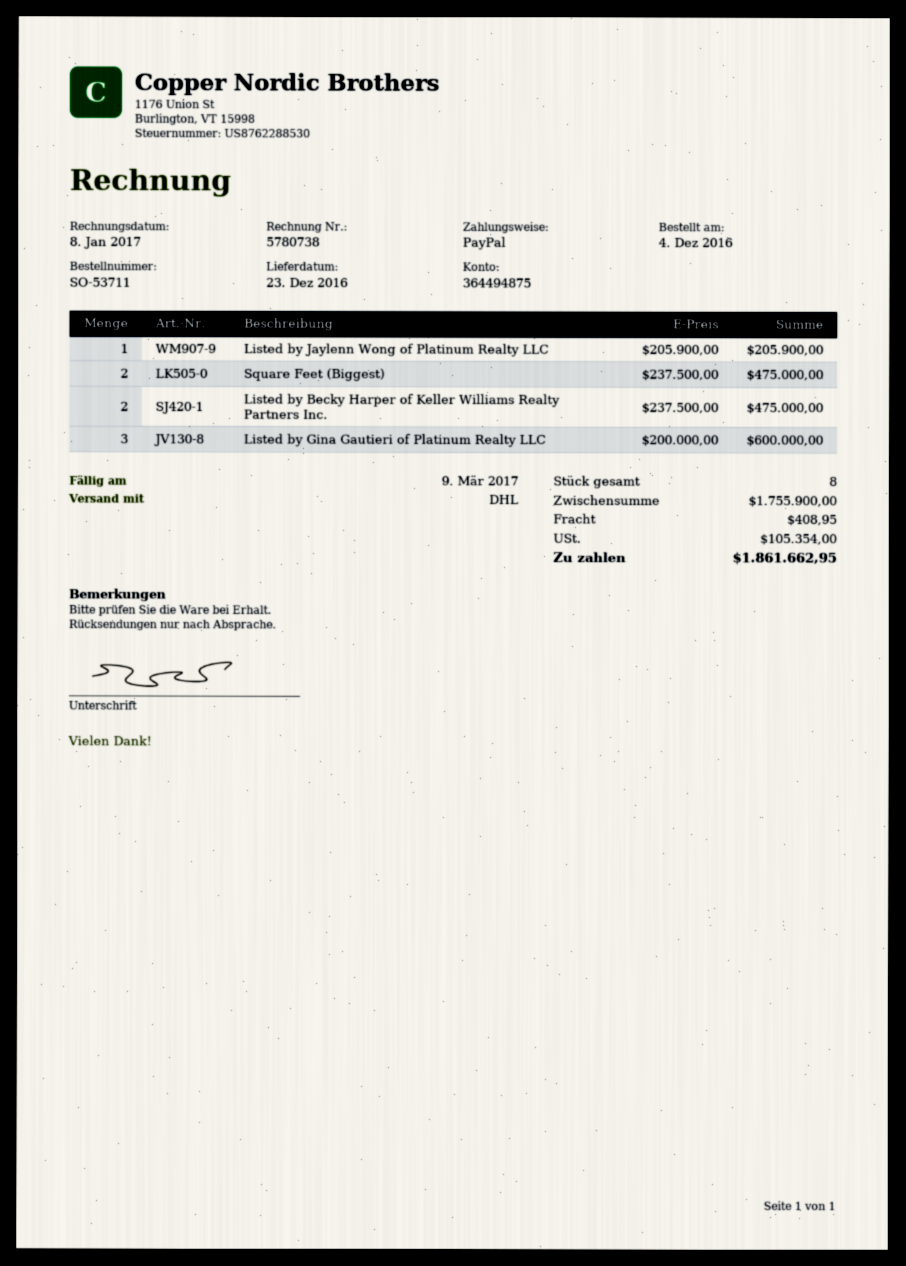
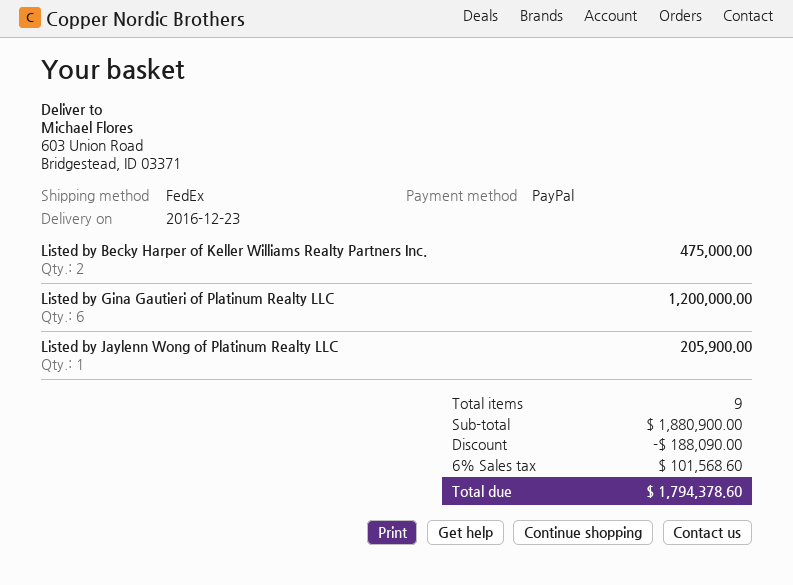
shipping method: DHL -> FedEx
Square Feet (Biggest): 2 for 475000.00 -> none
Listed by Gina Gautieri of Platinum Realty LLC: 3 for 600000.00 -> 6 for 1200000.00
total quantity: 8 -> 9
subtotal: 1755900.00 -> 1880900.00
discount: none -> 188090.00
shipping: 408.95 -> none
tax: 105354.00 -> 101568.60
total: 1861662.95 -> 1794378.60

